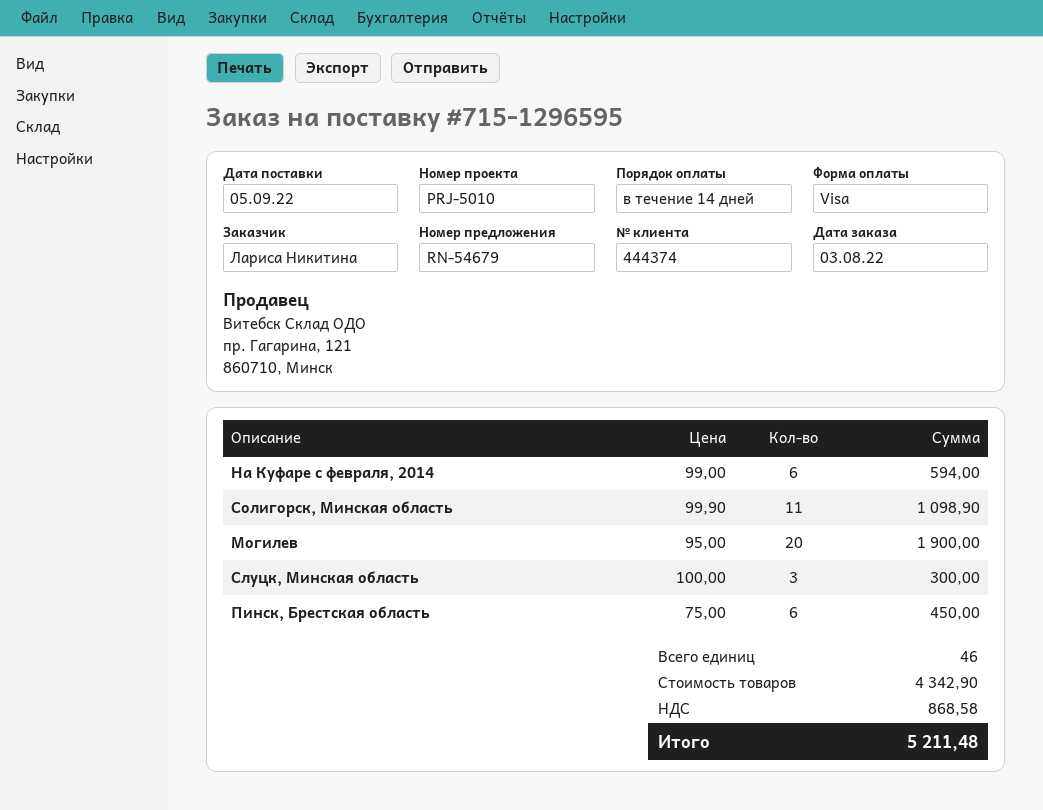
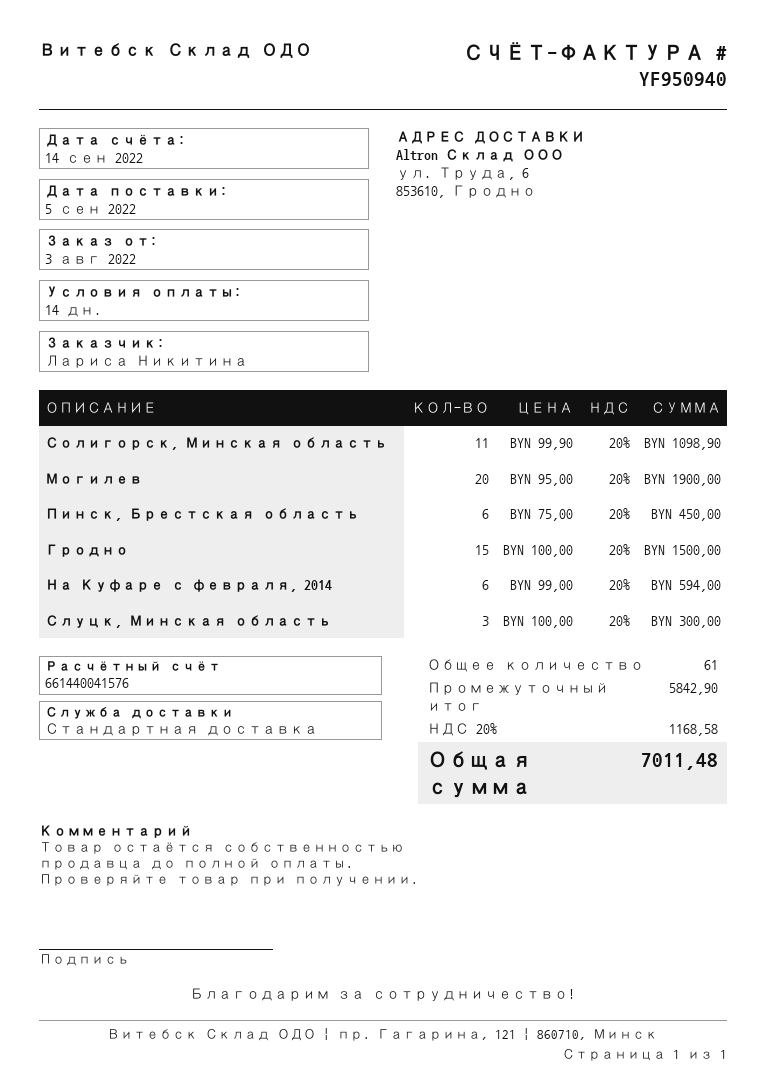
Гродно: none -> 15 x 100.00 = 1500.00
total quantity: 46 -> 61
subtotal: 4342.90 -> 5842.90
tax: 868.58 -> 1168.58
total: 5211.48 -> 7011.48

